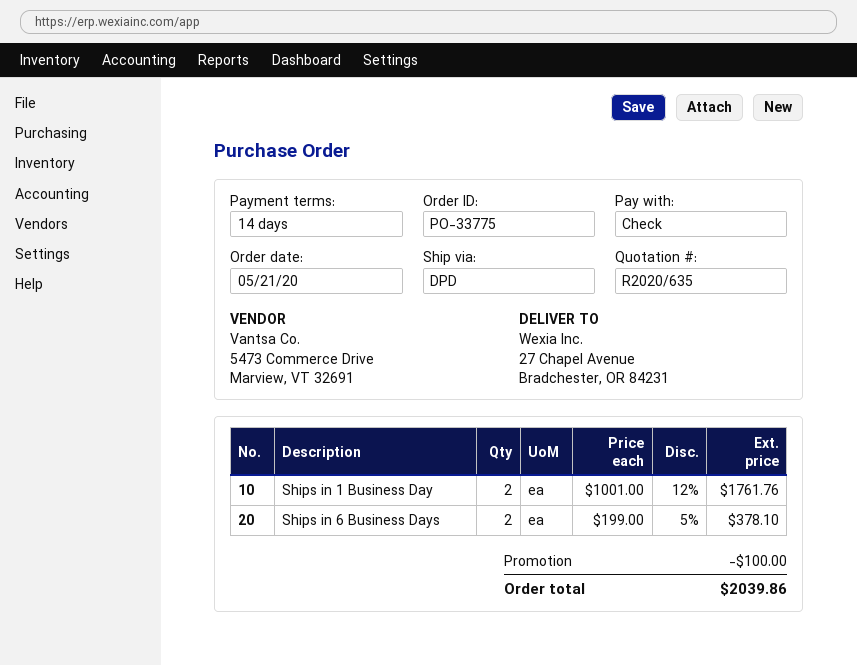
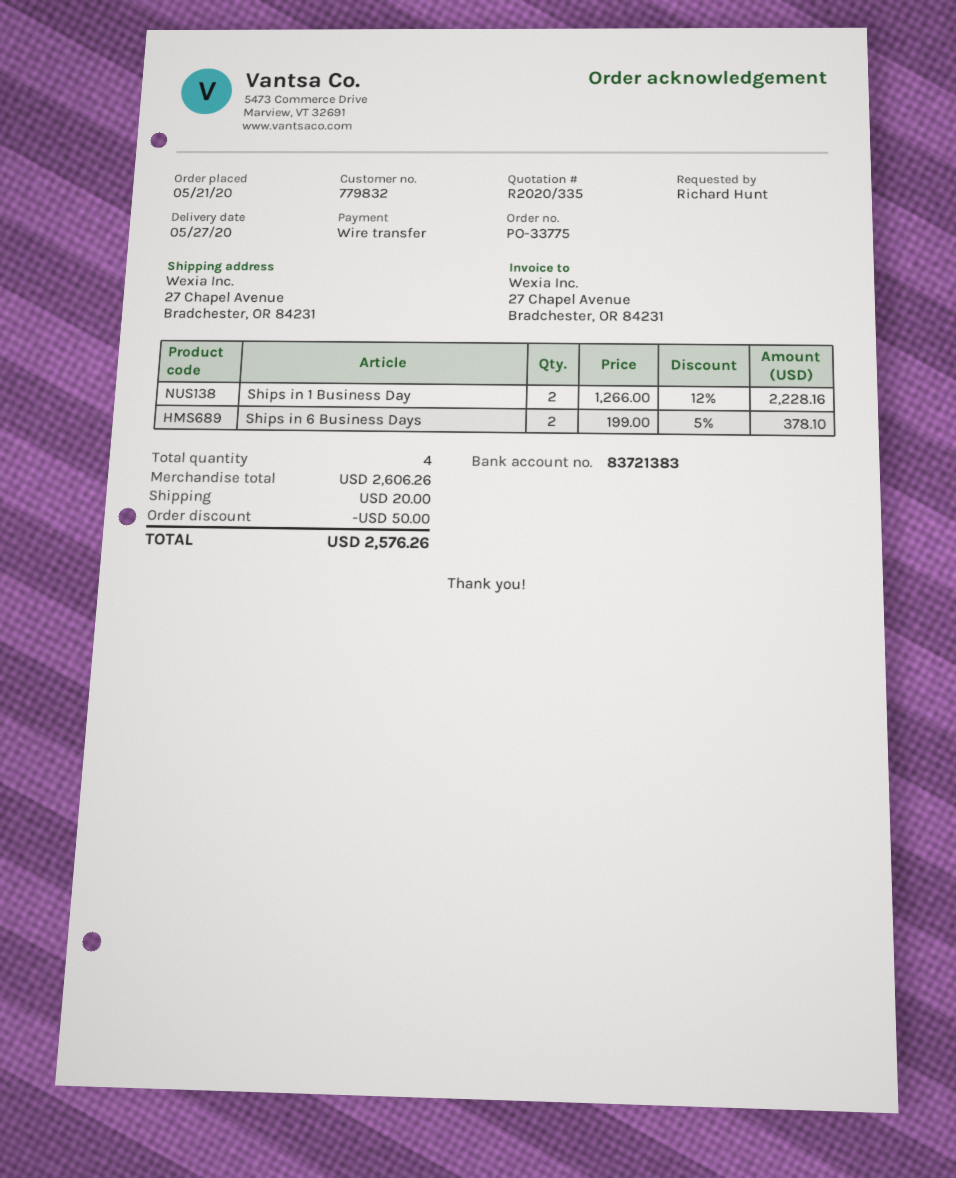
quote number: R2020/635 -> R2020/335
payment method: cheque -> bank transfer
Ships in 1 Business Day: 2 x 1001.00 - 12% = 1761.76 -> 2 x 1266.00 - 12% = 2228.16
discount: 100.00 -> 50.00
shipping: none -> 20.00
total: 2039.86 -> 2576.26

